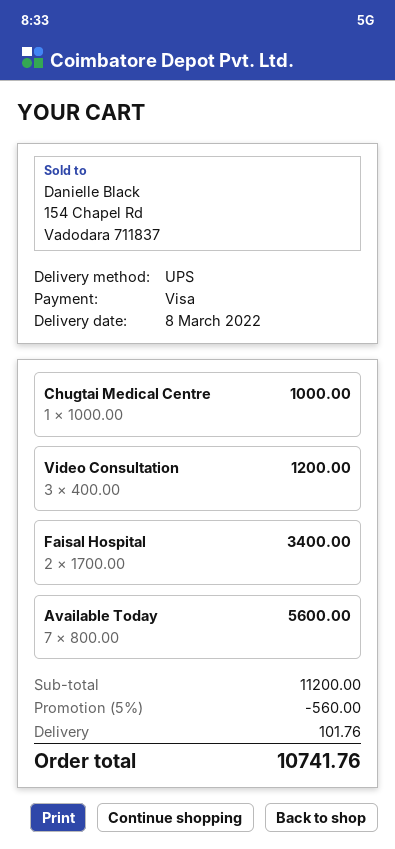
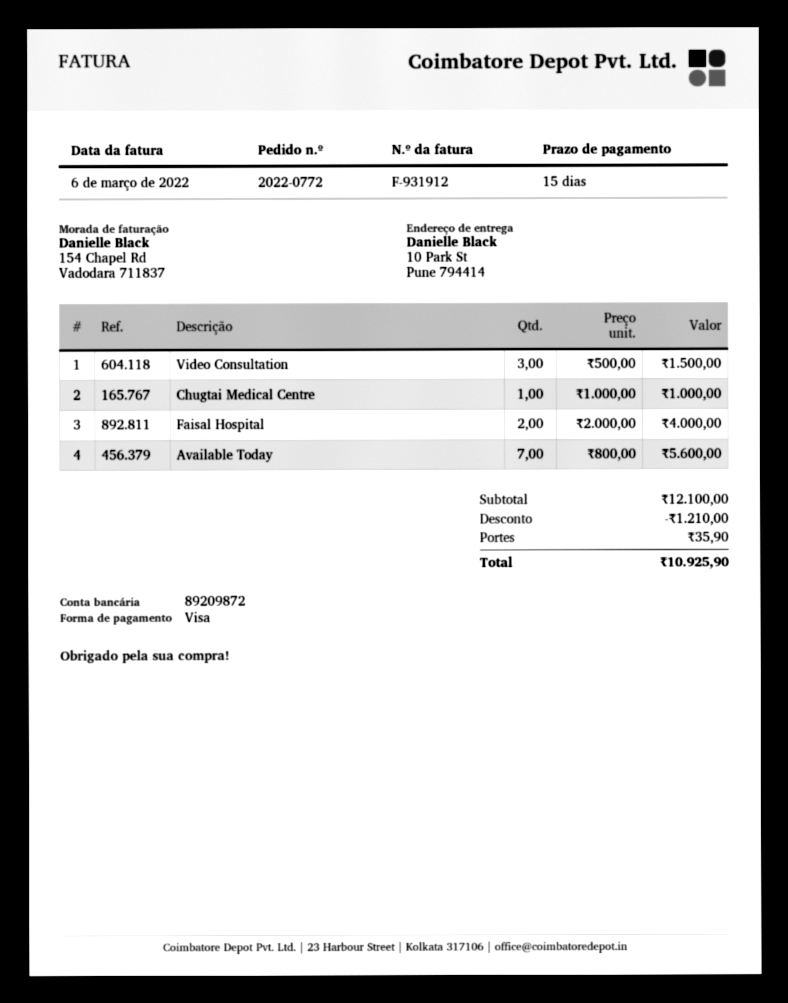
Video Consultation: 3 x 400.00 = 1200.00 -> 3 x 500.00 = 1500.00
Faisal Hospital: 2 x 1700.00 = 3400.00 -> 2 x 2000.00 = 4000.00
subtotal: 11200.00 -> 12100.00
discount: 560.00 -> 1210.00
shipping: 101.76 -> 35.90
total: 10741.76 -> 10925.90

